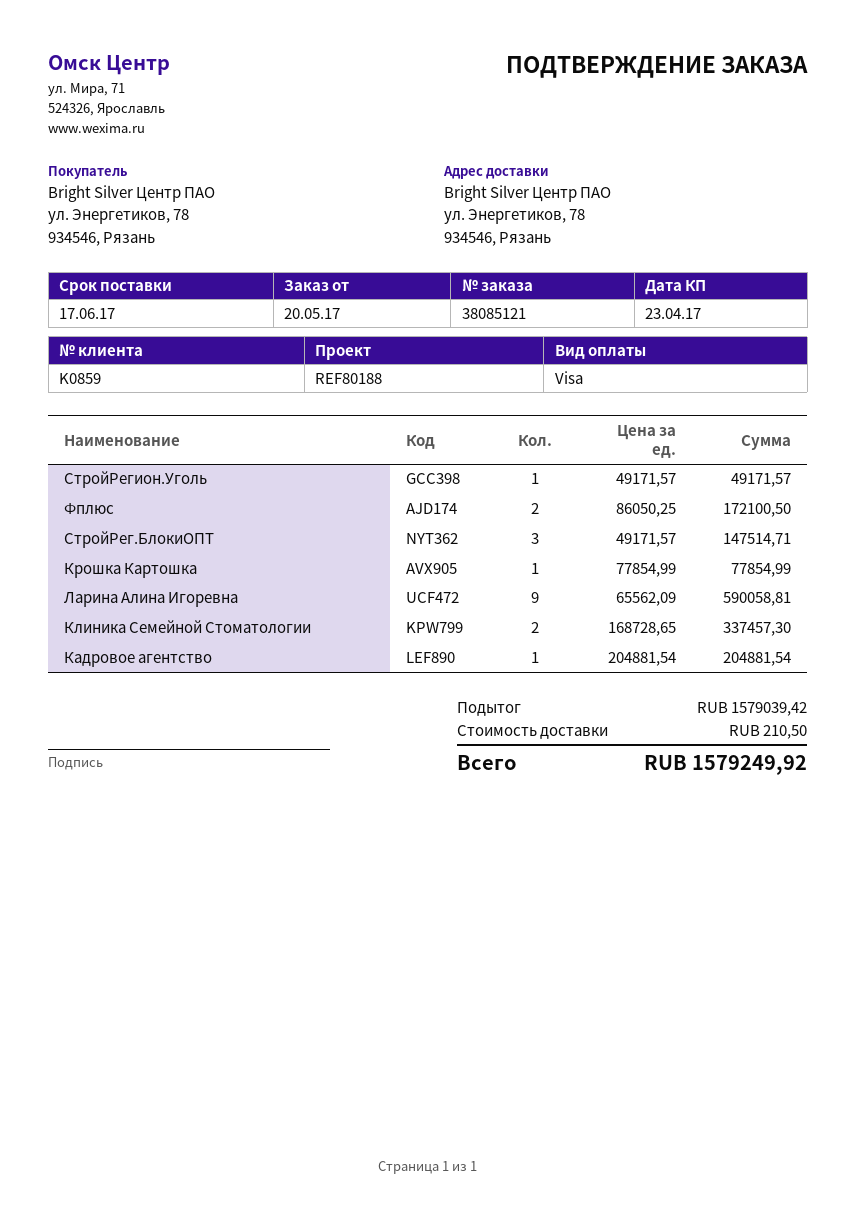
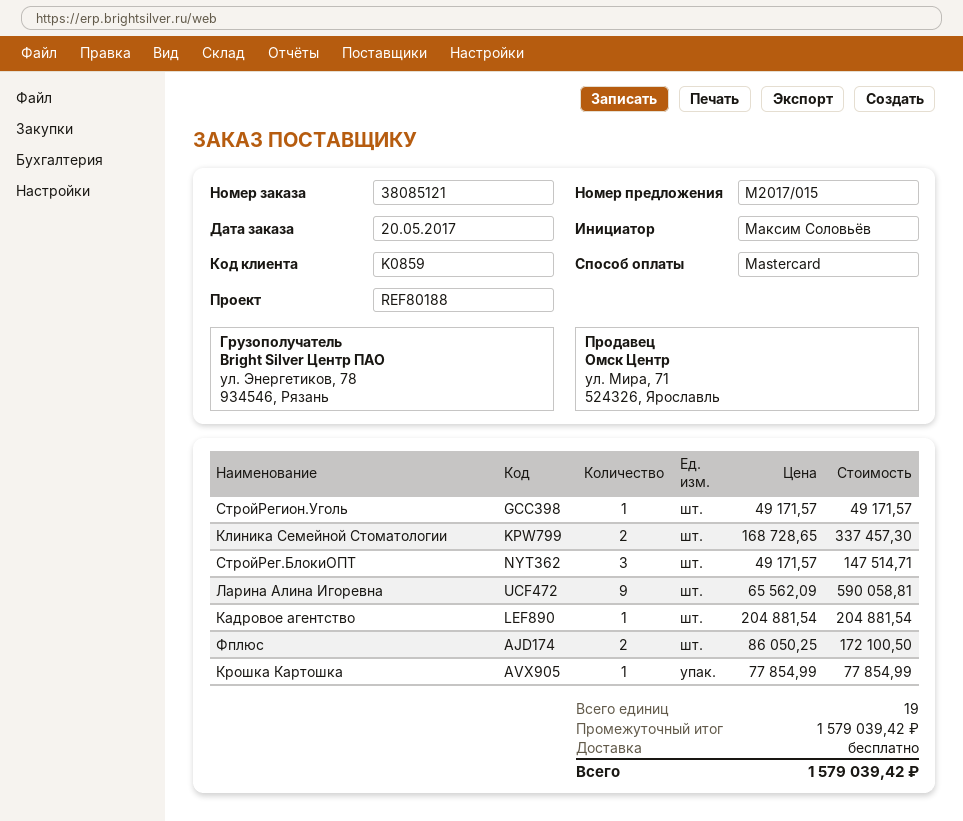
payment method: Visa -> Mastercard
shipping: 210.50 -> 0.00
total: 1579249.92 -> 1579039.42

